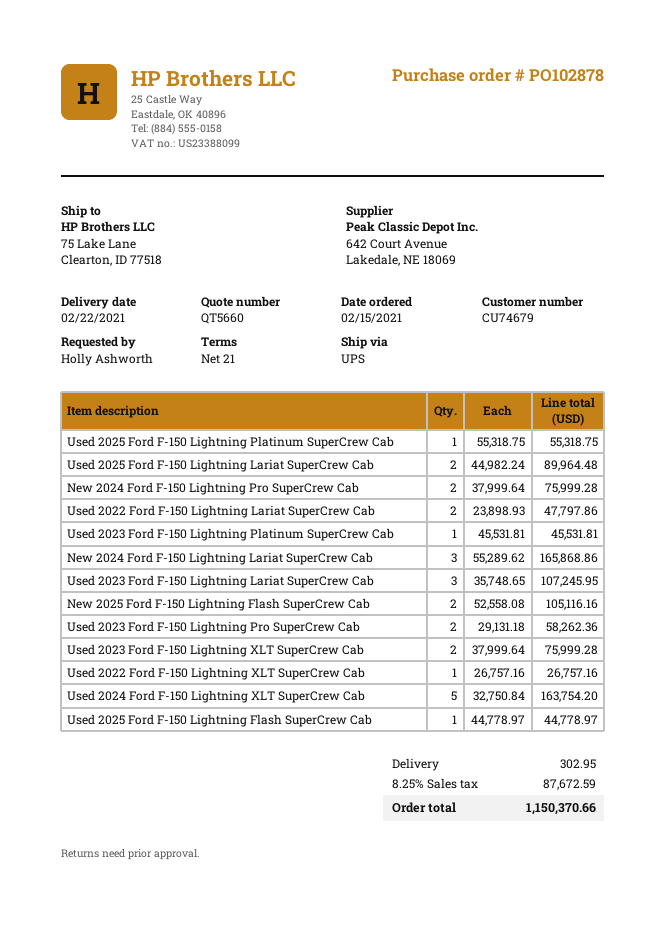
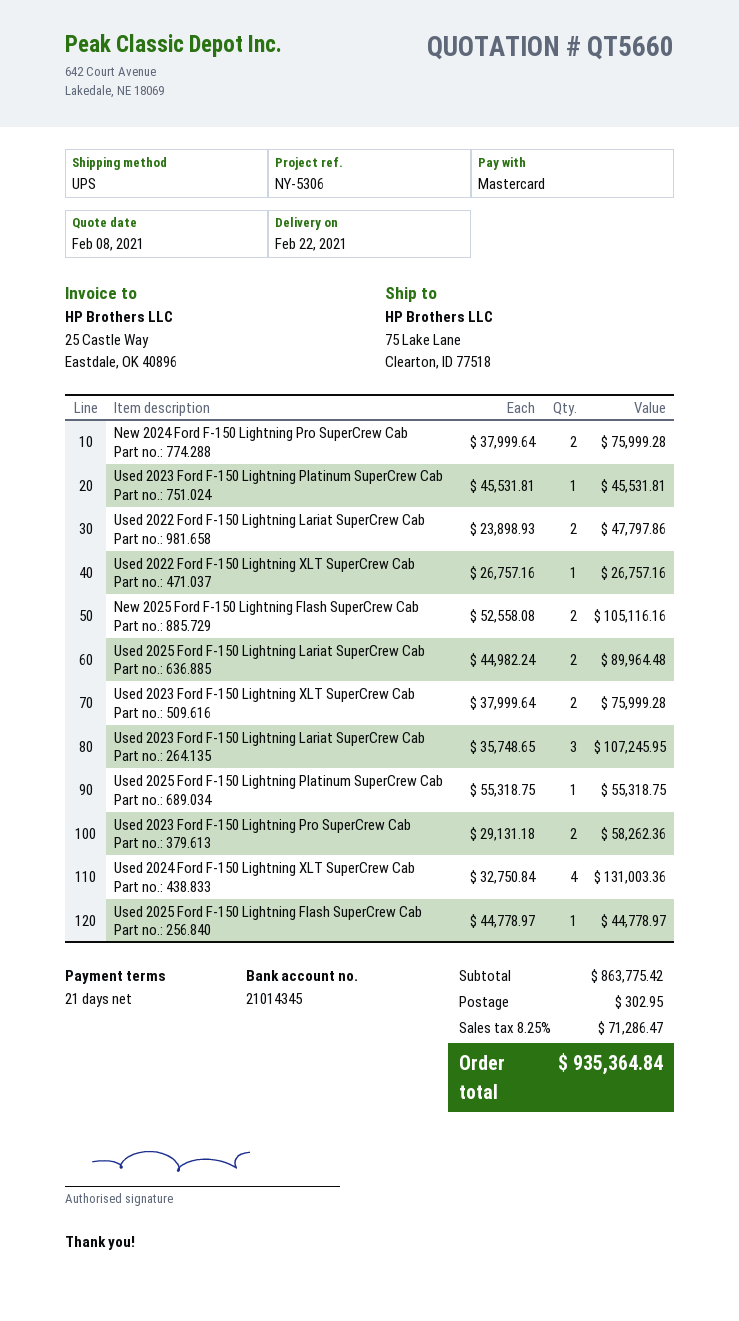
New 2024 Ford F-150 Lightning Lariat SuperCrew Cab: 3 x 55289.62 = 165868.86 -> none
Used 2024 Ford F-150 Lightning XLT SuperCrew Cab: 5 x 32750.84 = 163754.20 -> 4 x 32750.84 = 131003.36
tax: 8.25% = 87672.59 -> 8.25% = 71286.47
total: 1150370.66 -> 935364.84

